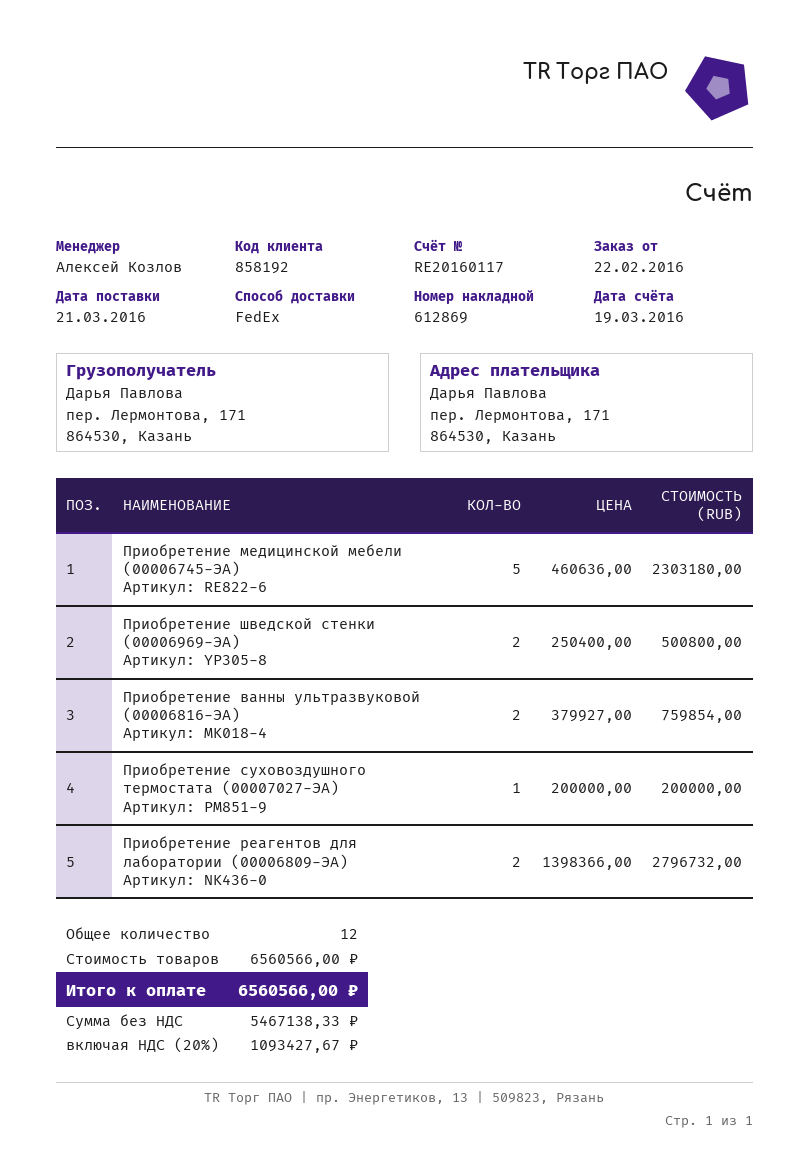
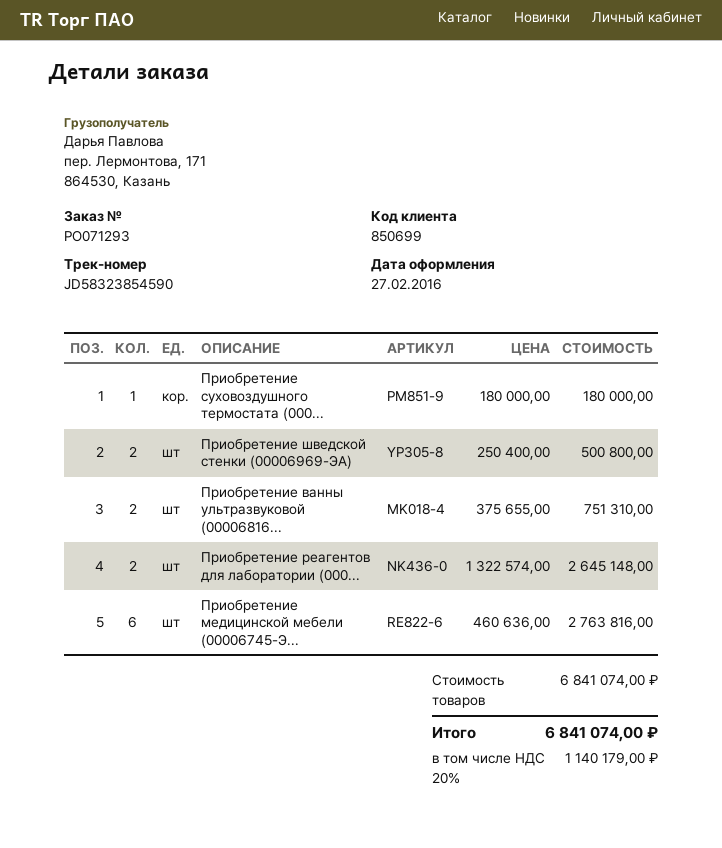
order date: 2016-02-22 -> 2016-02-27
customer number: 858192 -> 850699
Приобретение медицинской мебели (00006745-ЭА): 5 x 460636.00 = 2303180.00 -> 6 x 460636.00 = 2763816.00
Приобретение ванны ультразвуковой (00006816-ЭА): 2 x 379927.00 = 759854.00 -> 2 x 375655.00 = 751310.00
Приобретение суховоздушного термостата (00007027-ЭА): 1 x 200000.00 = 200000.00 -> 1 x 180000.00 = 180000.00
Приобретение реагентов для лаборатории (00006809-ЭА): 2 x 1398366.00 = 2796732.00 -> 2 x 1322574.00 = 2645148.00
subtotal: 6560566.00 -> 6841074.00
tax: 20% = 1093427.67 -> 20% = 1140179.00
total: 6560566.00 -> 6841074.00

